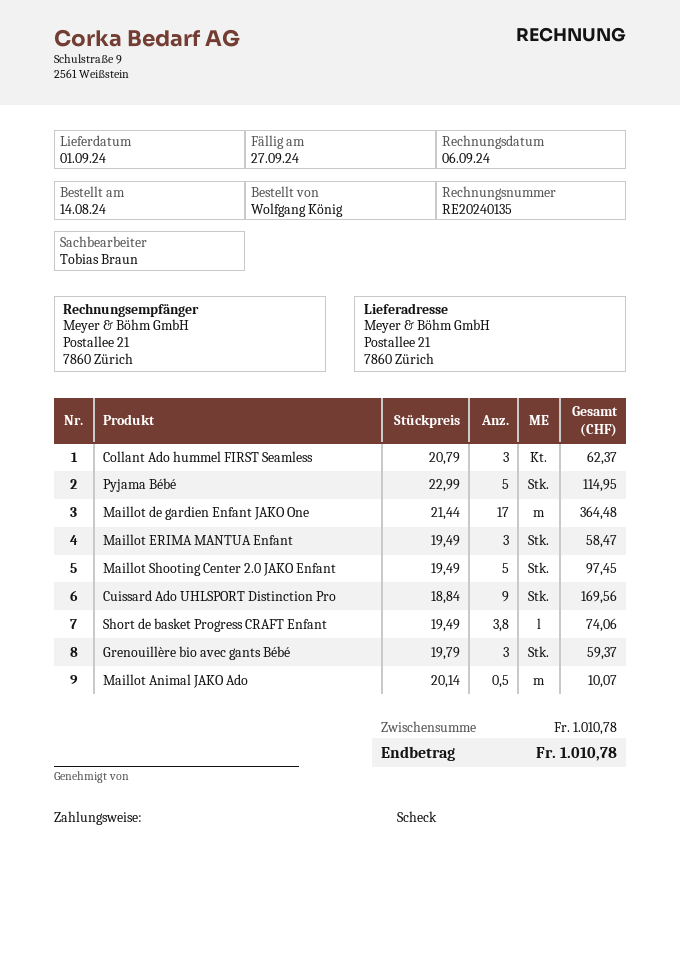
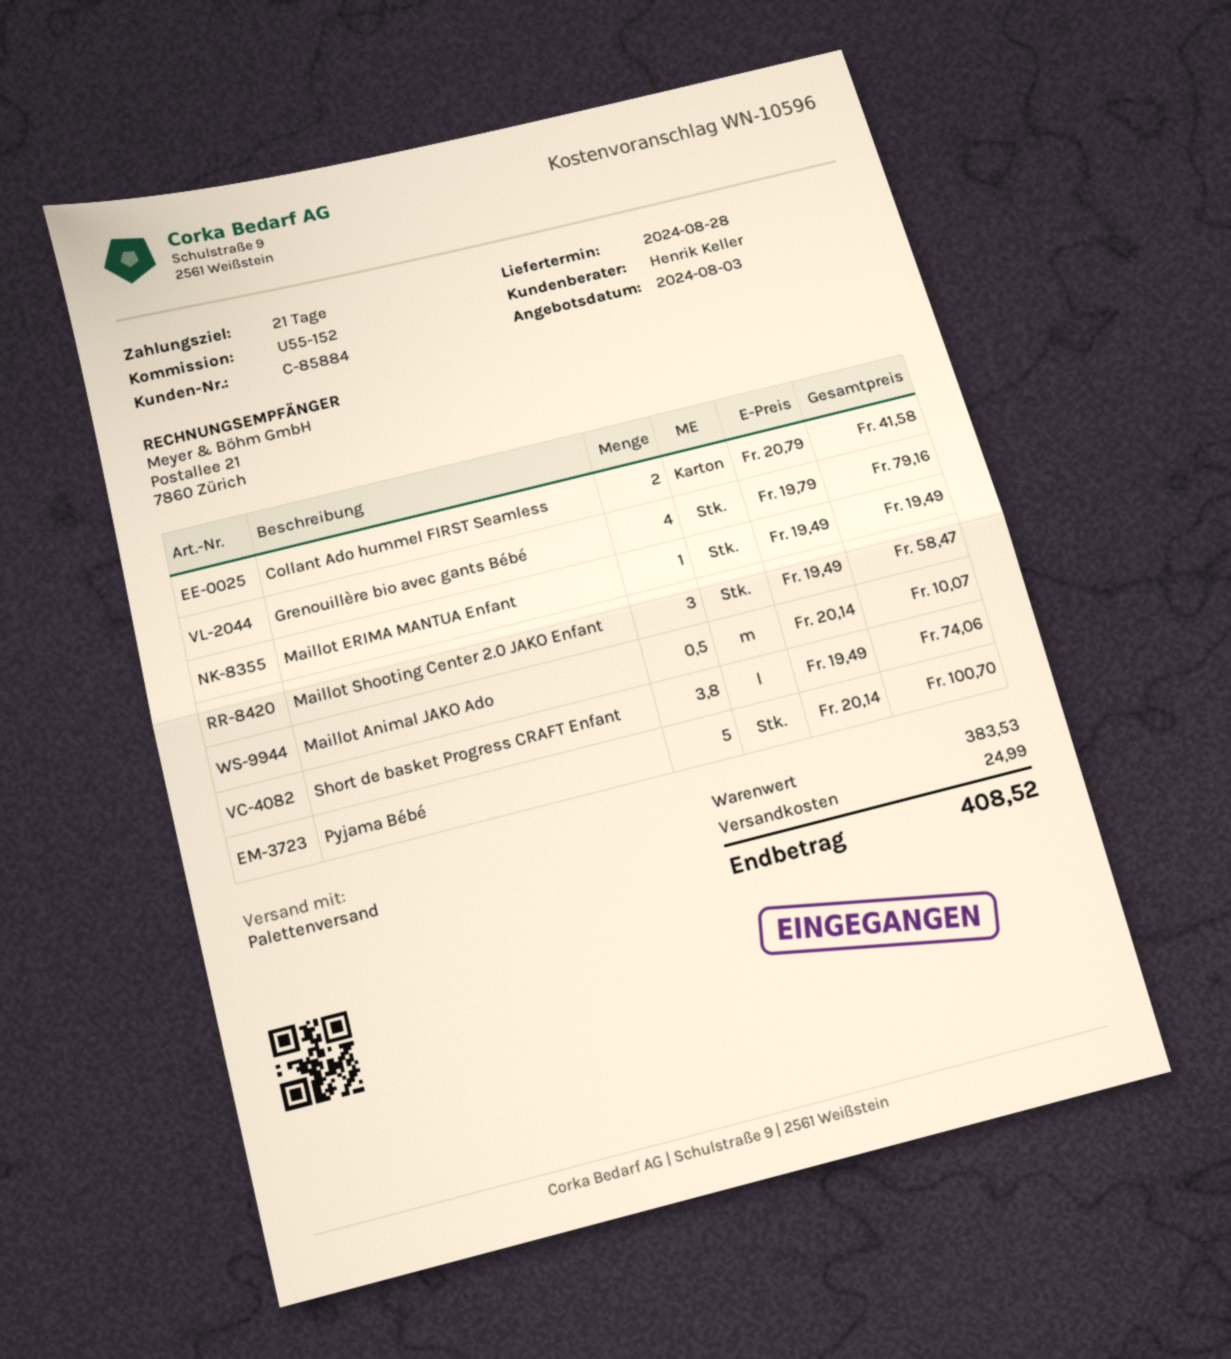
delivery date: 2024-09-01 -> 2024-08-28
sales rep: Tobias Braun -> Henrik Keller
Collant Ado hummel FIRST Seamless: 3 x 20.79 = 62.37 -> 2 x 20.79 = 41.58
Pyjama Bébé: 5 x 22.99 = 114.95 -> 5 x 20.14 = 100.70
Maillot de gardien Enfant JAKO One: 17 x 21.44 = 364.48 -> none
Maillot ERIMA MANTUA Enfant: 3 x 19.49 = 58.47 -> 1 x 19.49 = 19.49
Maillot Shooting Center 2.0 JAKO Enfant: 5 x 19.49 = 97.45 -> 3 x 19.49 = 58.47
Cuissard Ado UHLSPORT Distinction Pro: 9 x 18.84 = 169.56 -> none
Grenouillère bio avec gants Bébé: 3 x 19.79 = 59.37 -> 4 x 19.79 = 79.16
subtotal: 1010.78 -> 383.53
shipping: none -> 24.99
total: 1010.78 -> 408.52

